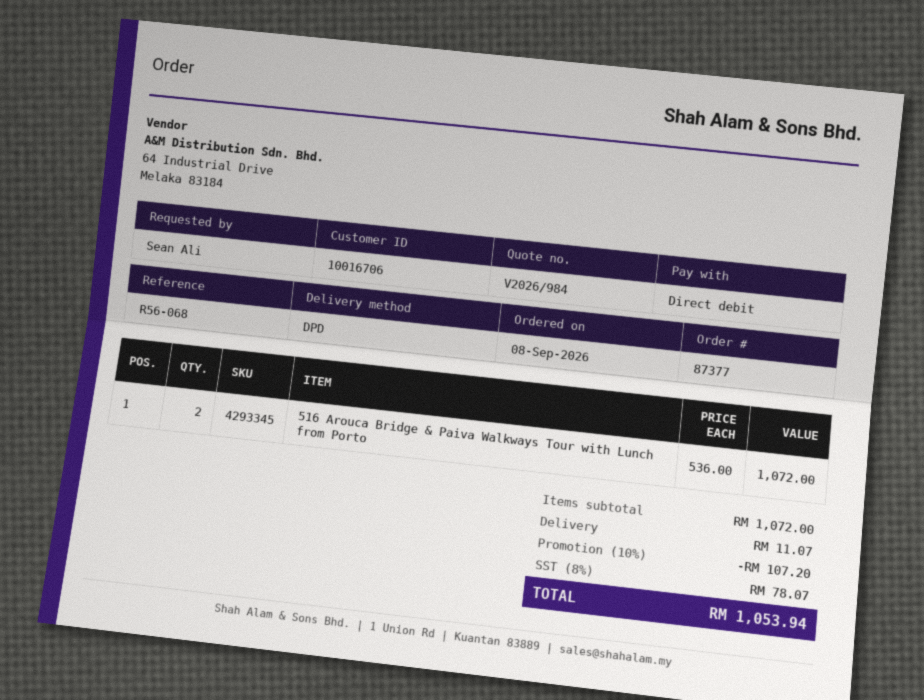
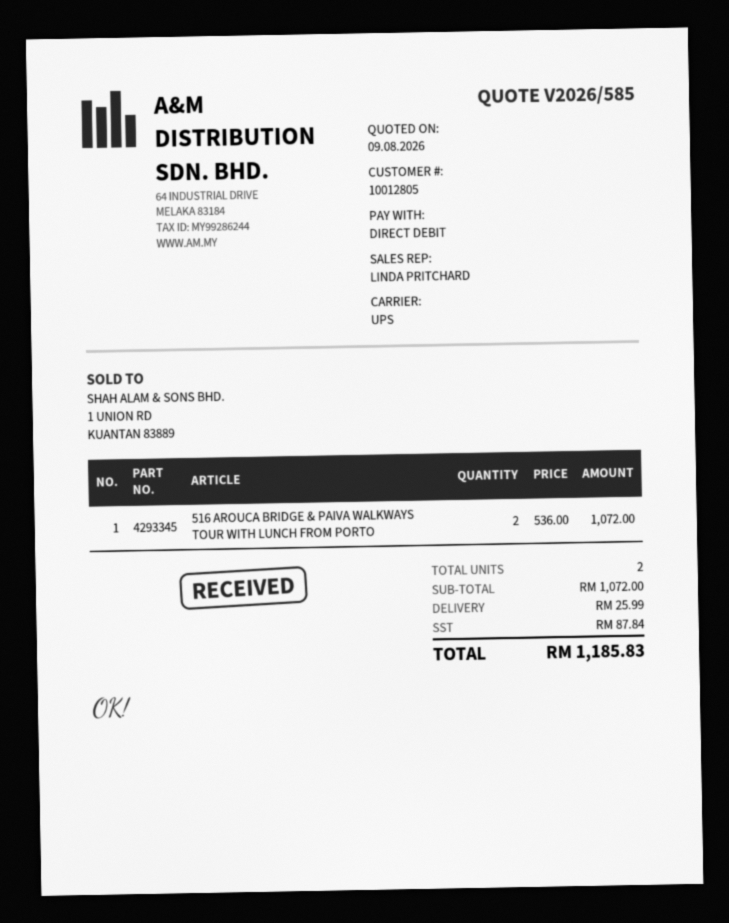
quote number: V2026/984 -> V2026/585
customer number: 10016706 -> 10012805
shipping method: DPD -> UPS
discount: 10% = 107.20 -> none
shipping: 11.07 -> 25.99
tax: 78.07 -> 87.84
total: 1053.94 -> 1185.83

